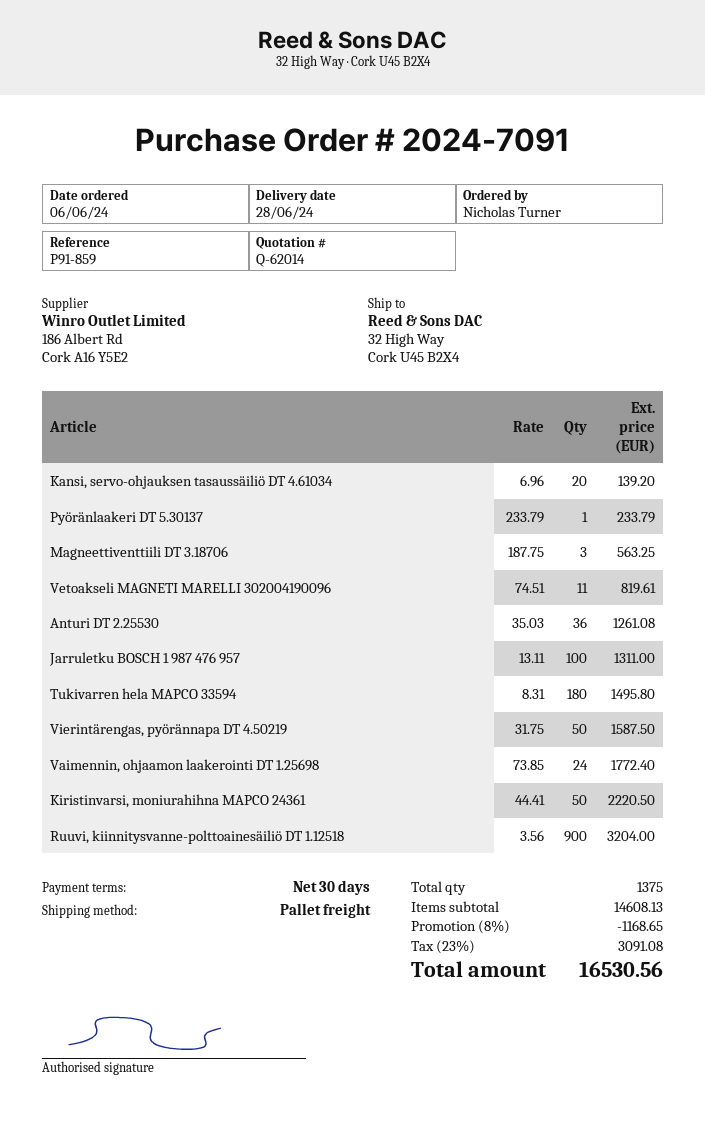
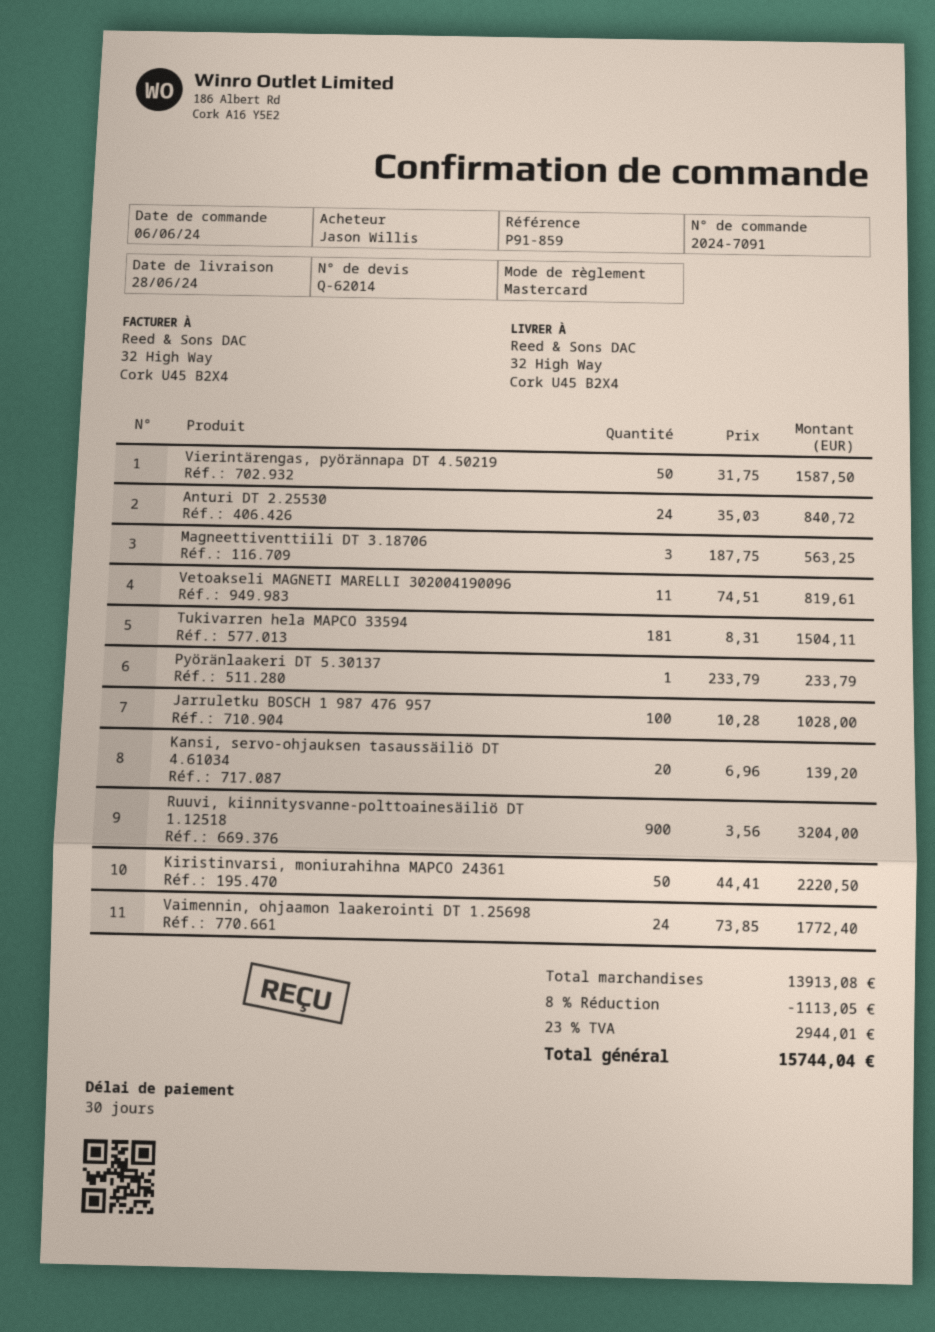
ordered by: Nicholas Turner -> Jason Willis
Anturi DT 2.25530: 36 x 35.03 = 1261.08 -> 24 x 35.03 = 840.72
Jarruletku BOSCH 1 987 476 957: 100 x 13.11 = 1311.00 -> 100 x 10.28 = 1028.00
Tukivarren hela MAPCO 33594: 180 x 8.31 = 1495.80 -> 181 x 8.31 = 1504.11
subtotal: 14608.13 -> 13913.08
discount: 8% = 1168.65 -> 8% = 1113.05
tax: 23% = 3091.08 -> 23% = 2944.01
total: 16530.56 -> 15744.04

